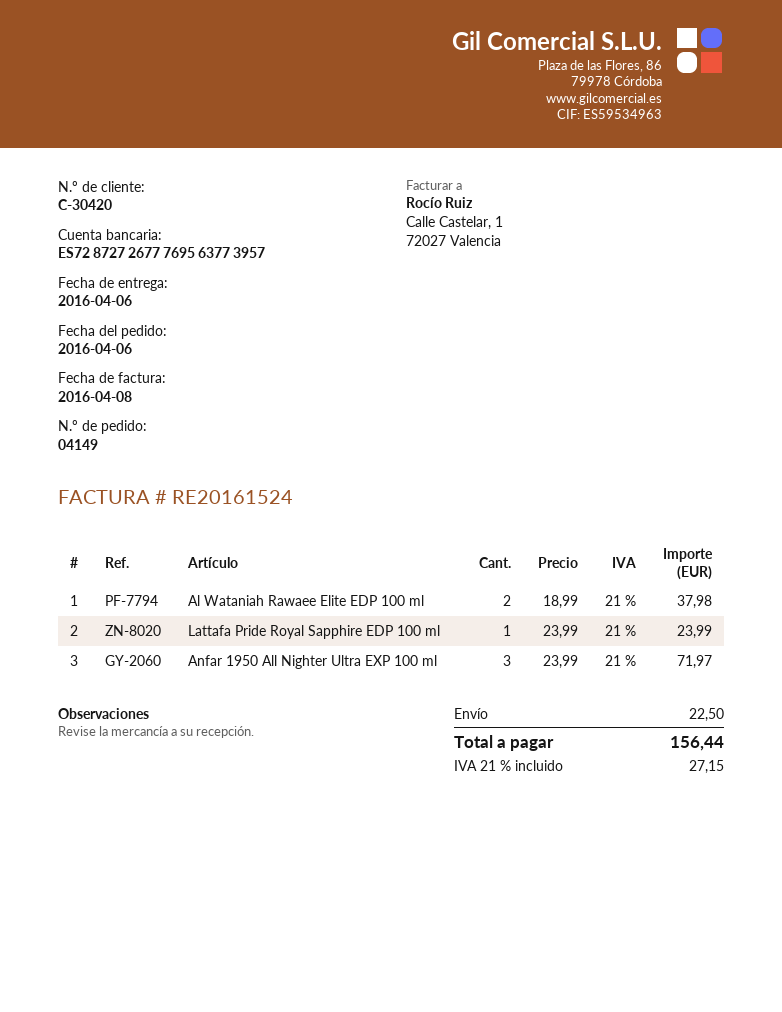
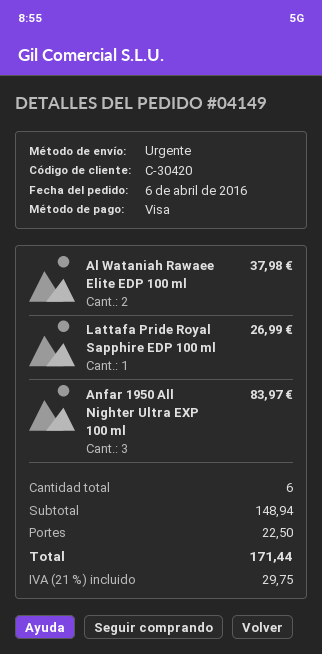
Lattafa Pride Royal Sapphire EDP 100 ml: 1 for 23.99 -> 1 for 26.99
Anfar 1950 All Nighter Ultra EXP 100 ml: 3 for 71.97 -> 3 for 83.97
tax: 21% = 27.15 -> 21% = 29.75
total: 156.44 -> 171.44

